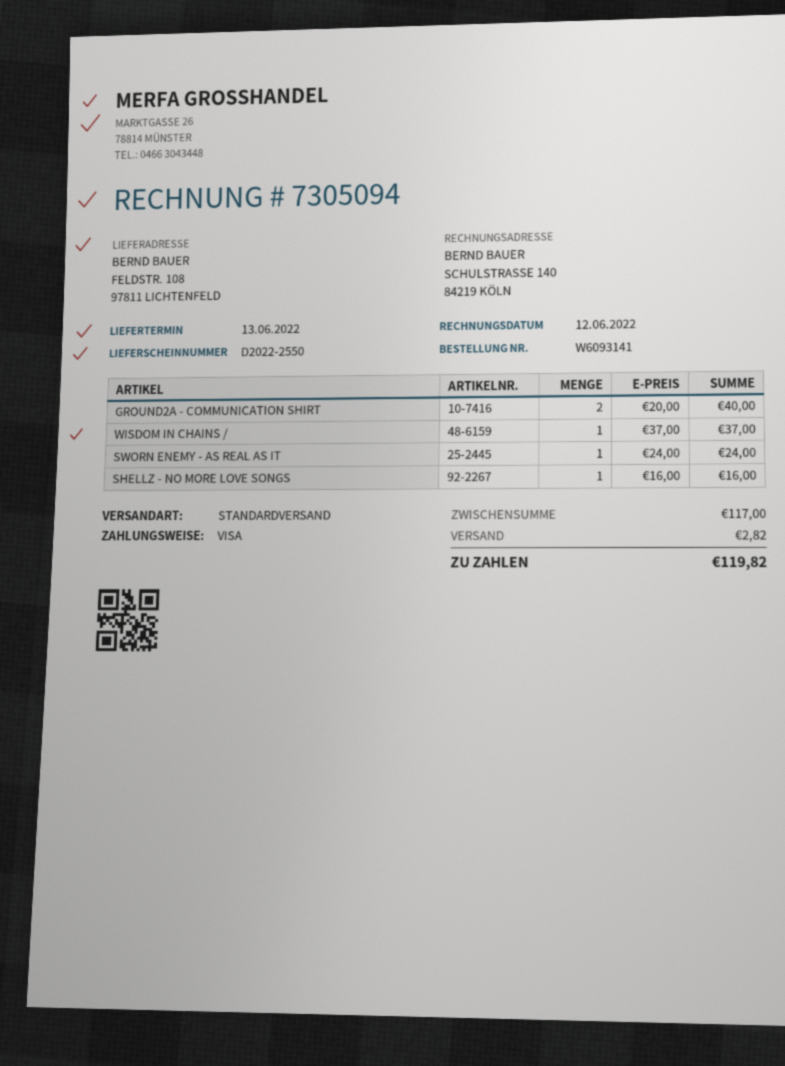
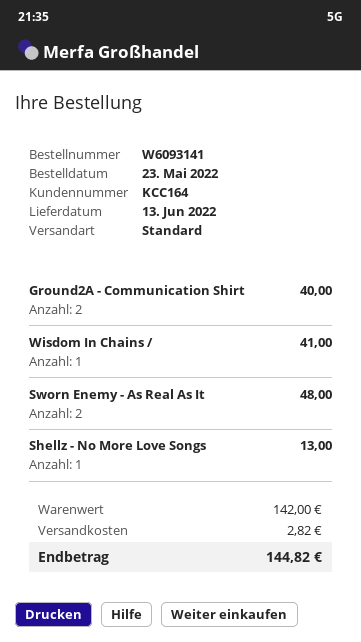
WISDOM IN CHAINS /: 1 for 37.00 -> 1 for 41.00
SWORN ENEMY - AS REAL AS IT: 1 for 24.00 -> 2 for 48.00
SHELLZ - NO MORE LOVE SONGS: 1 for 16.00 -> 1 for 13.00
subtotal: 117.00 -> 142.00
total: 119.82 -> 144.82

